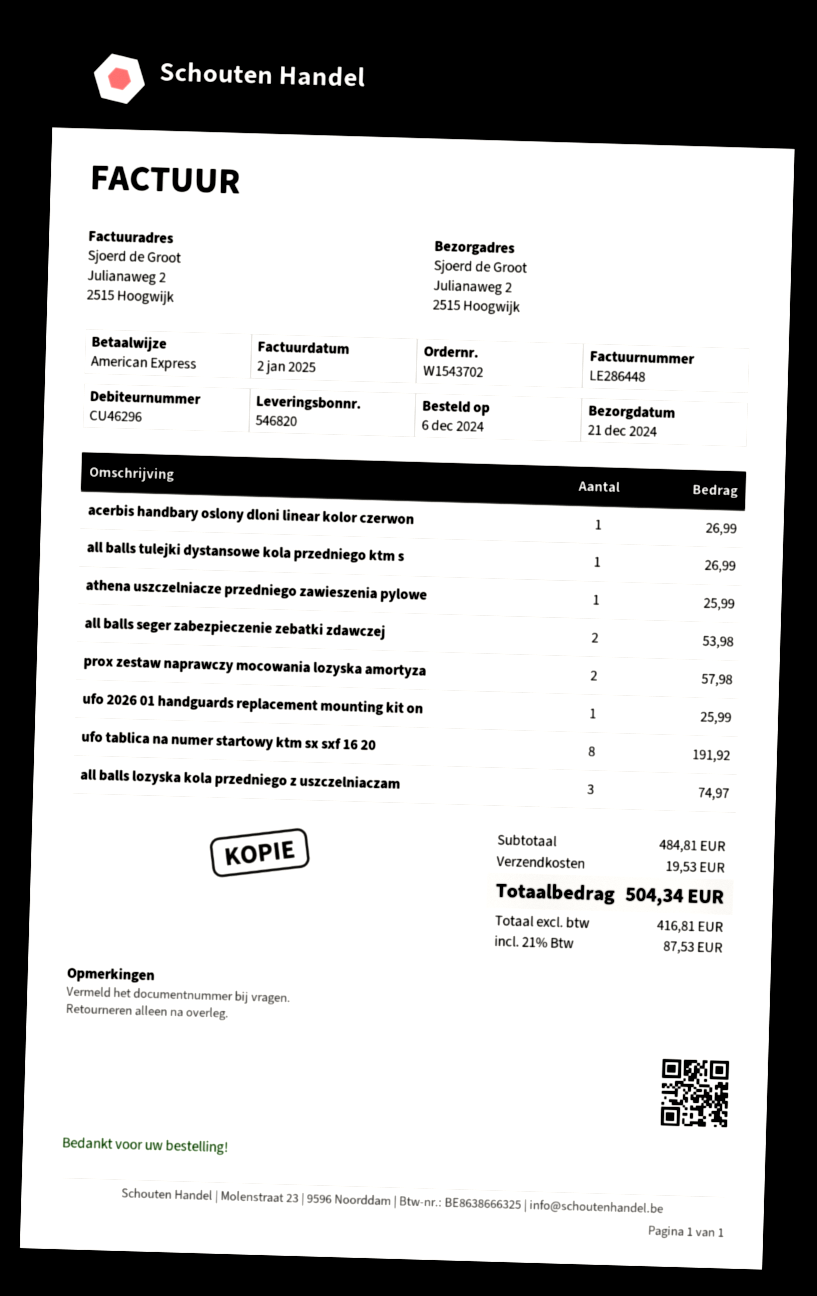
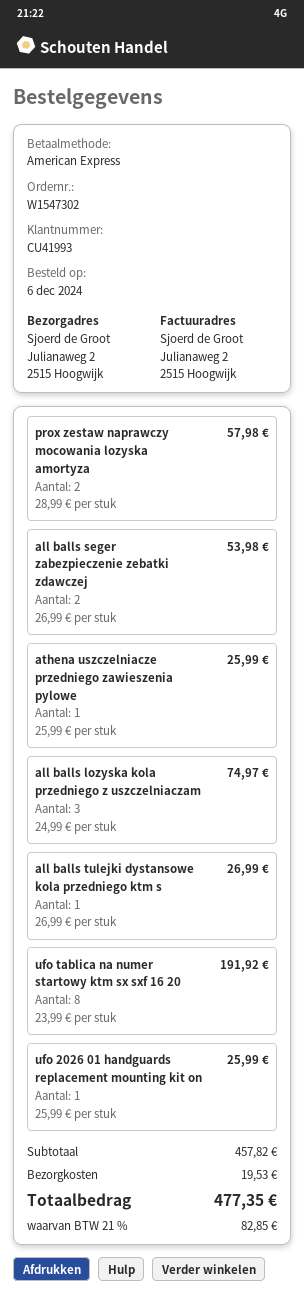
order number: W1543702 -> W1547302
customer number: CU46296 -> CU41993
acerbis handbary oslony dloni linear kolor czerwon: 1 for 26.99 -> none
subtotal: 484.81 -> 457.82
tax: 21% = 87.53 -> 21% = 82.85
total: 504.34 -> 477.35

